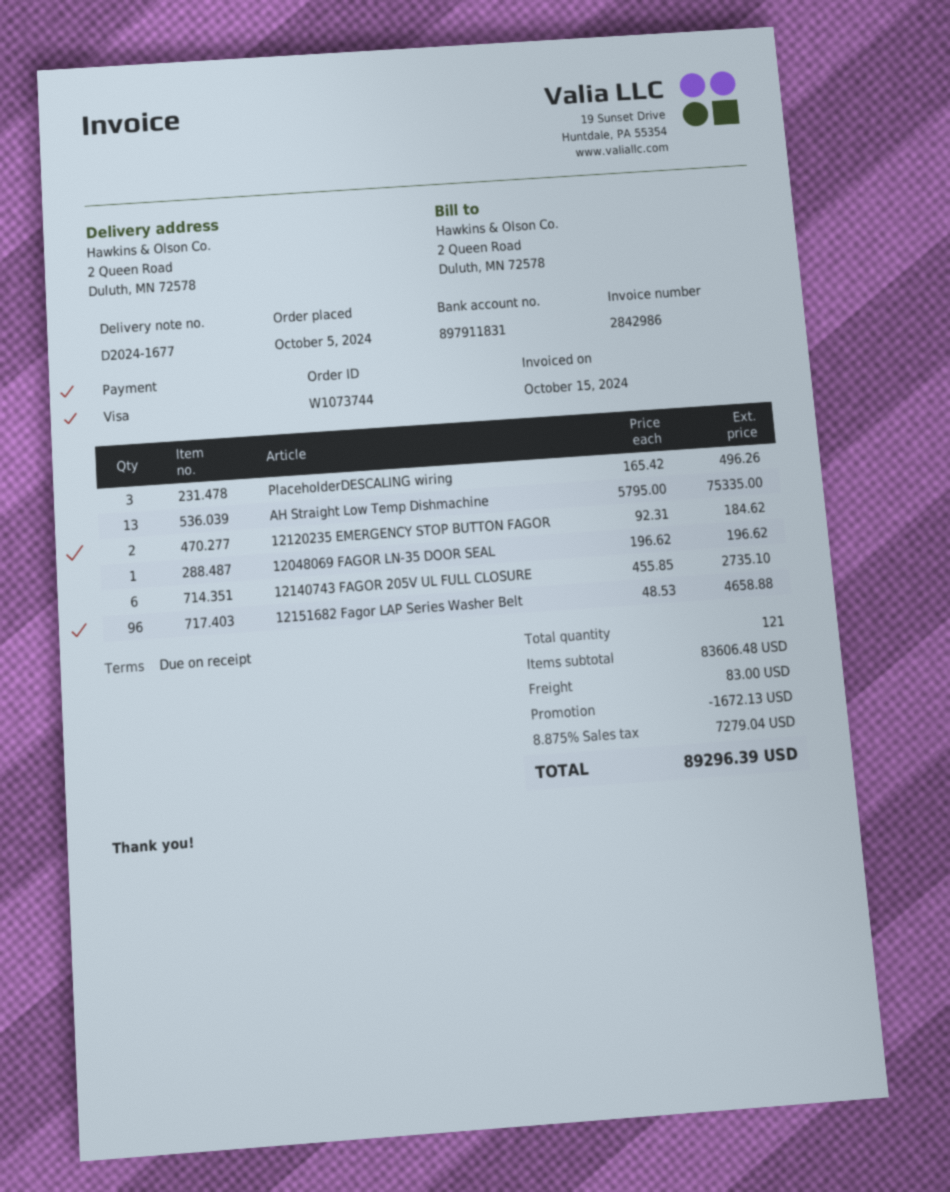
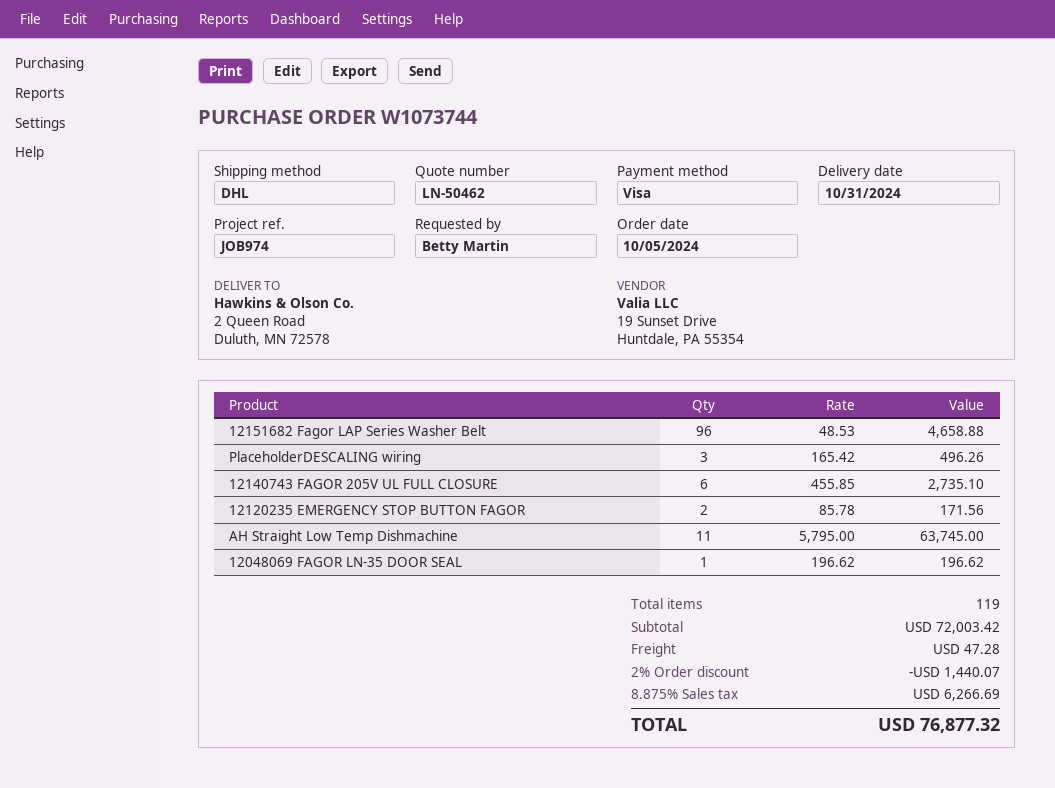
AH Straight Low Temp Dishmachine: 13 x 5795.00 = 75335.00 -> 11 x 5795.00 = 63745.00
12120235 EMERGENCY STOP BUTTON FAGOR: 2 x 92.31 = 184.62 -> 2 x 85.78 = 171.56
total quantity: 121 -> 119
subtotal: 83606.48 -> 72003.42
discount: 1672.13 -> 1440.07
shipping: 83.00 -> 47.28
tax: 8.875% = 7279.04 -> 8.875% = 6266.69
total: 89296.39 -> 76877.32

